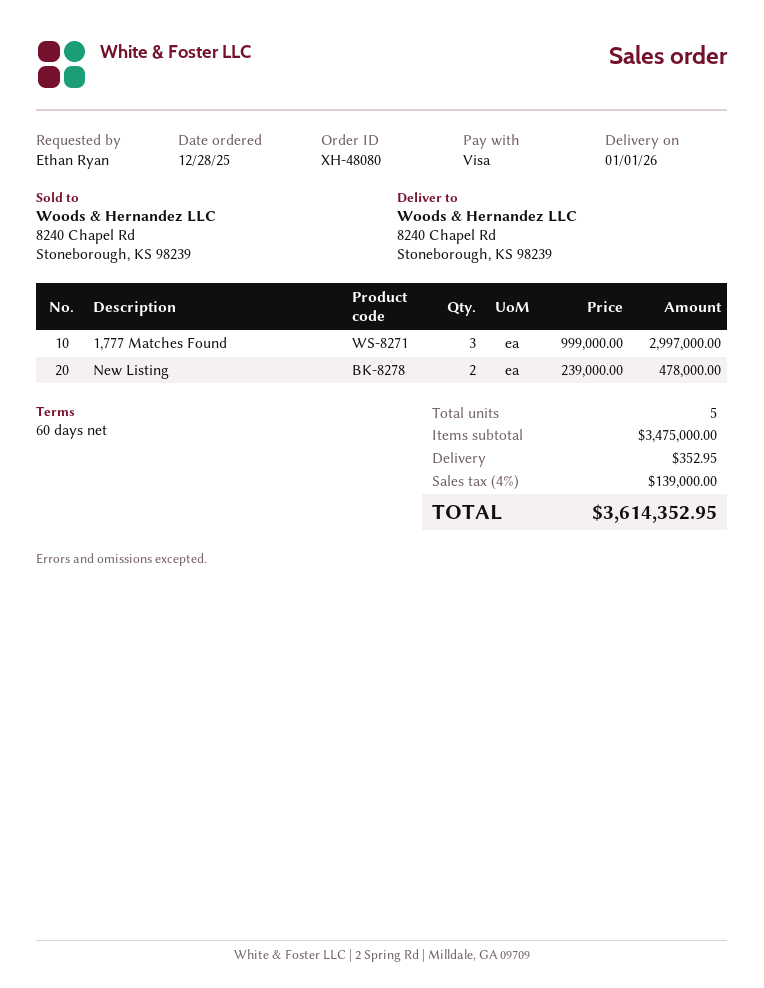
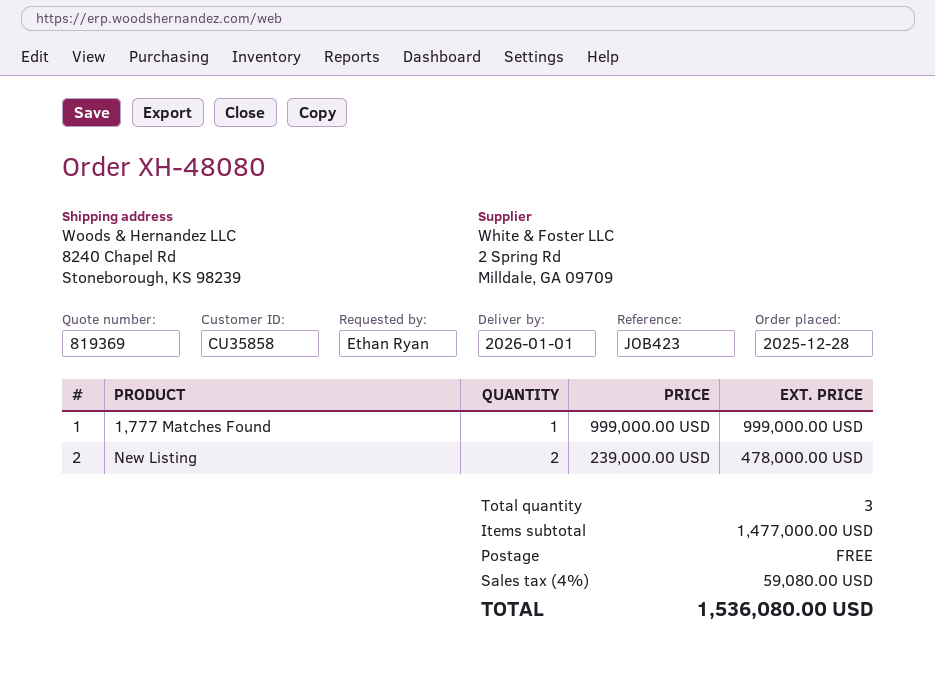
1,777 Matches Found: 3 x 999000.00 = 2997000.00 -> 1 x 999000.00 = 999000.00
total quantity: 5 -> 3
subtotal: 3475000.00 -> 1477000.00
shipping: 352.95 -> 0.00
tax: 4% = 139000.00 -> 4% = 59080.00
total: 3614352.95 -> 1536080.00

